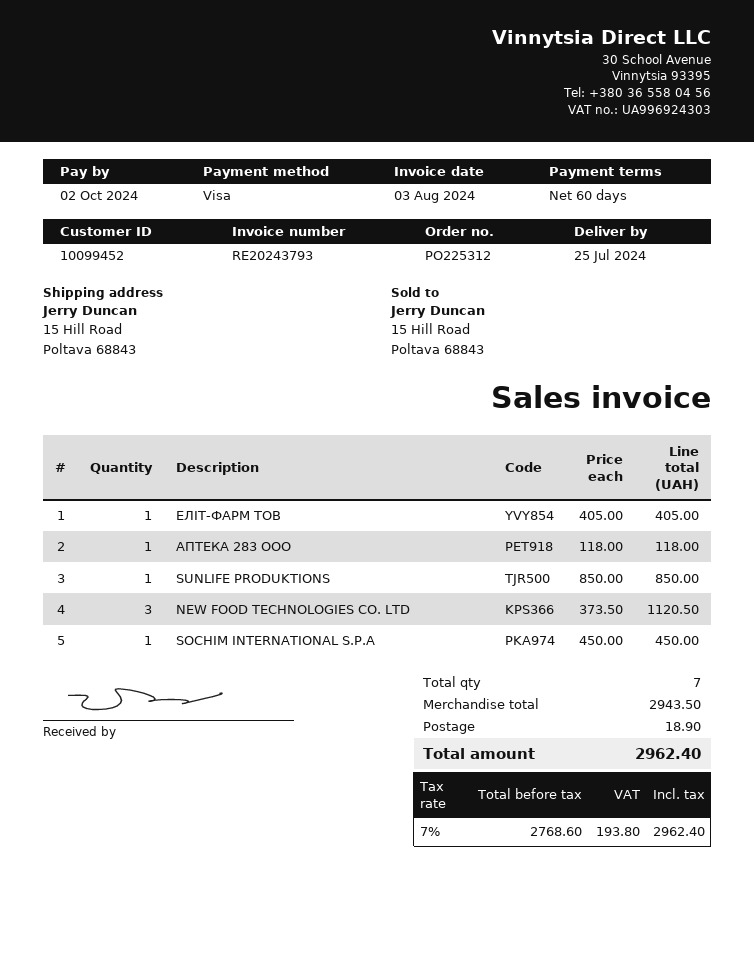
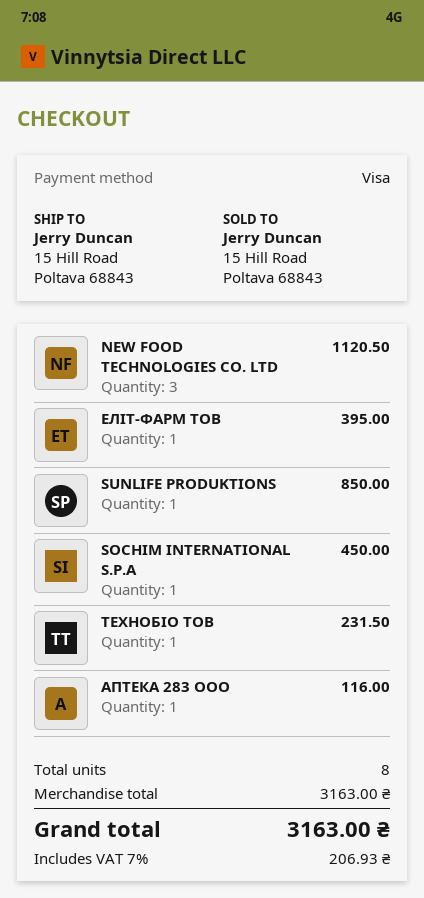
ЕЛІТ-ФАРМ ТОВ: 1 for 405.00 -> 1 for 395.00
АПТЕКА 283 ООО: 1 for 118.00 -> 1 for 116.00
ТЕХНОБІО ТОВ: none -> 1 for 231.50
total quantity: 7 -> 8
subtotal: 2943.50 -> 3163.00
shipping: 18.90 -> none
tax: 7% = 193.80 -> 7% = 206.93
total: 2962.40 -> 3163.00

